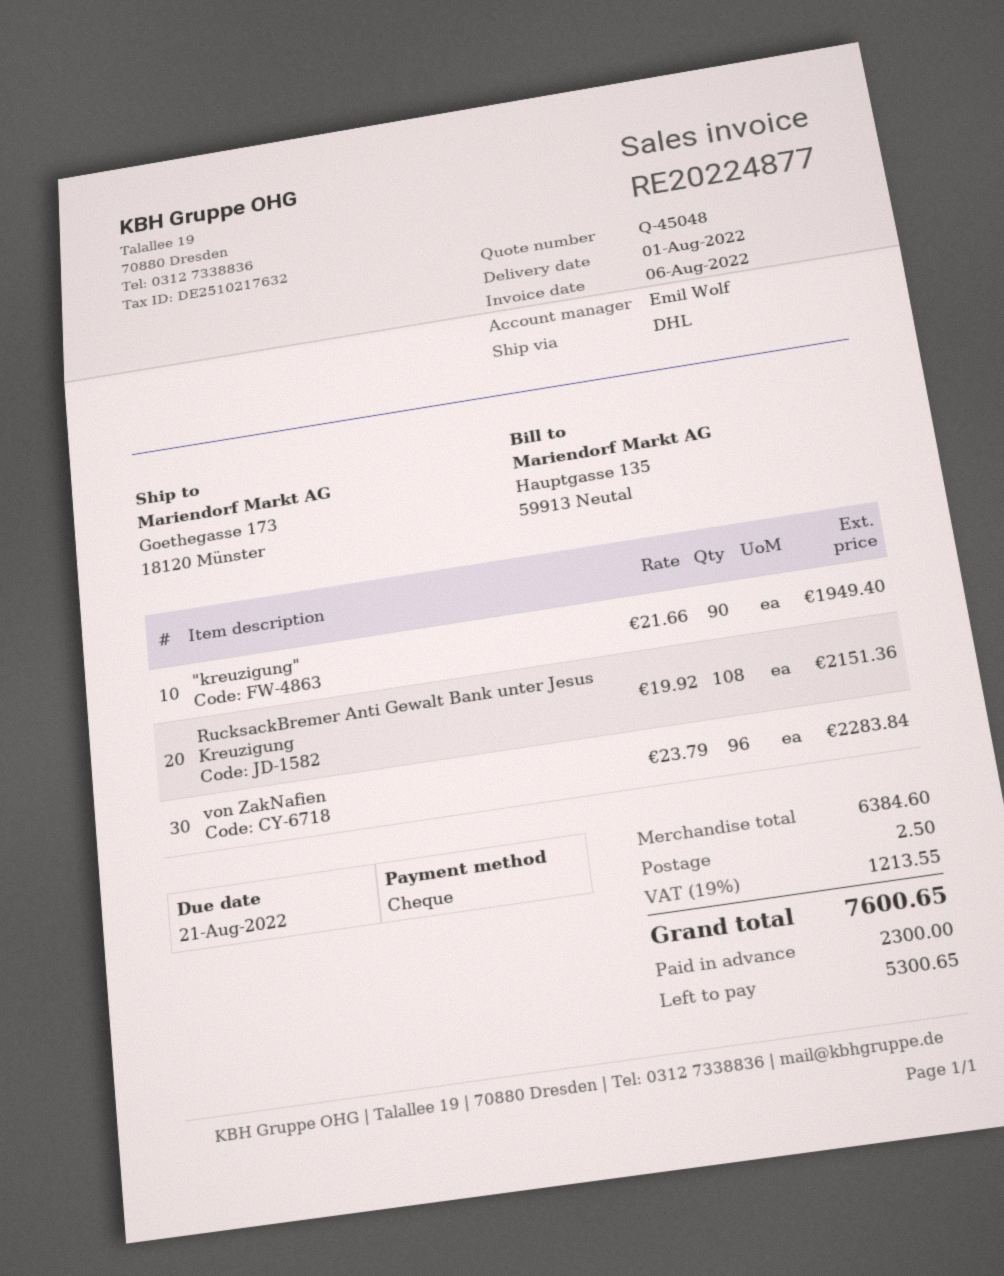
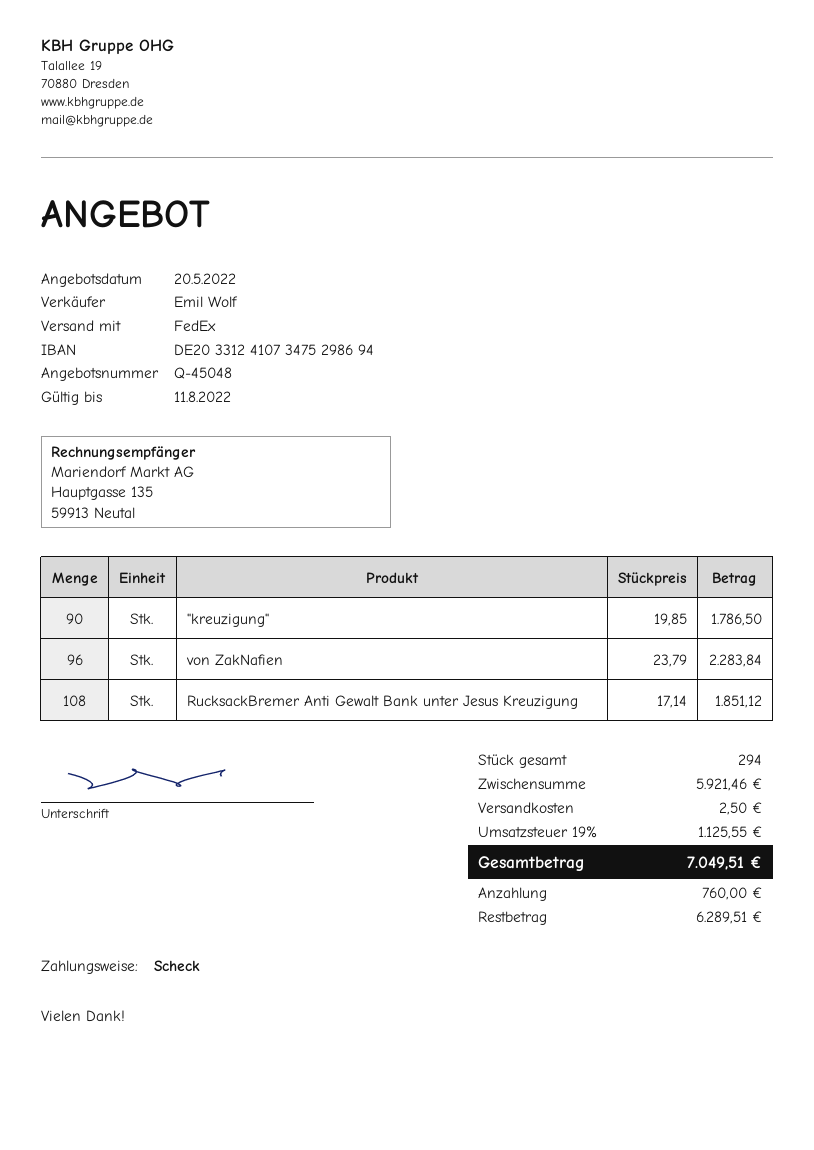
shipping method: DHL -> FedEx
"kreuzigung": 90 x 21.66 = 1949.40 -> 90 x 19.85 = 1786.50
RucksackBremer Anti Gewalt Bank unter Jesus Kreuzigung: 108 x 19.92 = 2151.36 -> 108 x 17.14 = 1851.12
subtotal: 6384.60 -> 5921.46
tax: 19% = 1213.55 -> 19% = 1125.55
total: 7600.65 -> 7049.51
deposit: 2300.00 -> 760.00
balance: 5300.65 -> 6289.51

